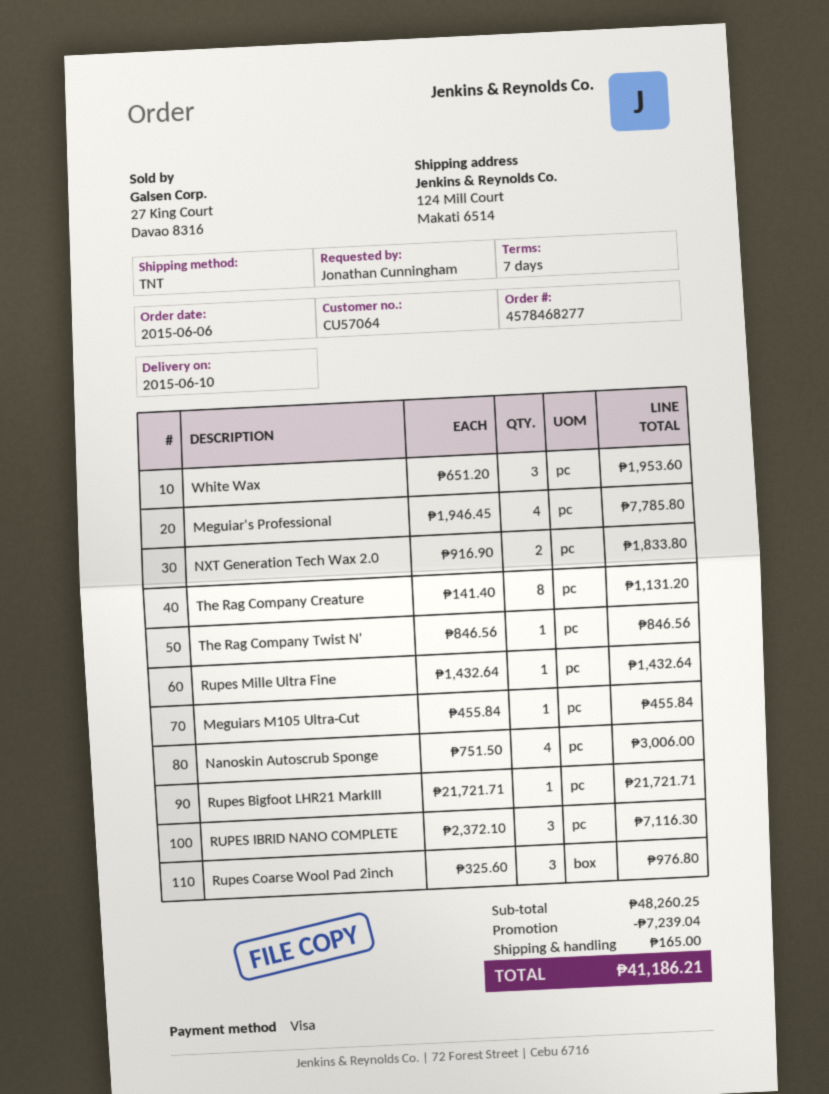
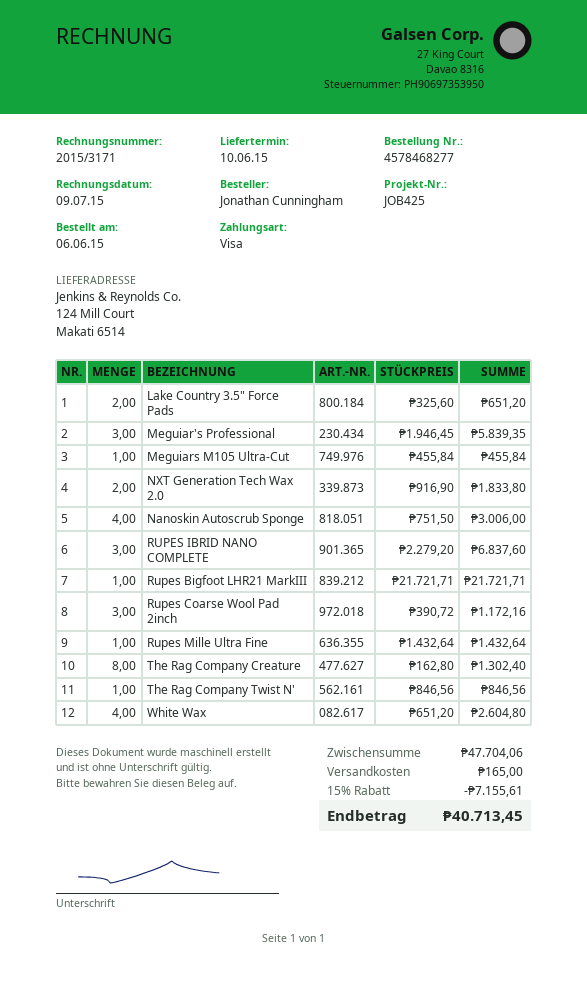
White Wax: 3 x 651.20 = 1953.60 -> 4 x 651.20 = 2604.80
Meguiar's Professional: 4 x 1946.45 = 7785.80 -> 3 x 1946.45 = 5839.35
The Rag Company Creature: 8 x 141.40 = 1131.20 -> 8 x 162.80 = 1302.40
RUPES IBRID NANO COMPLETE: 3 x 2372.10 = 7116.30 -> 3 x 2279.20 = 6837.60
Rupes Coarse Wool Pad 2inch: 3 x 325.60 = 976.80 -> 3 x 390.72 = 1172.16
Lake Country 3.5" Force Pads: none -> 2 x 325.60 = 651.20
subtotal: 48260.25 -> 47704.06
discount: 7239.04 -> 7155.61
total: 41186.21 -> 40713.45

